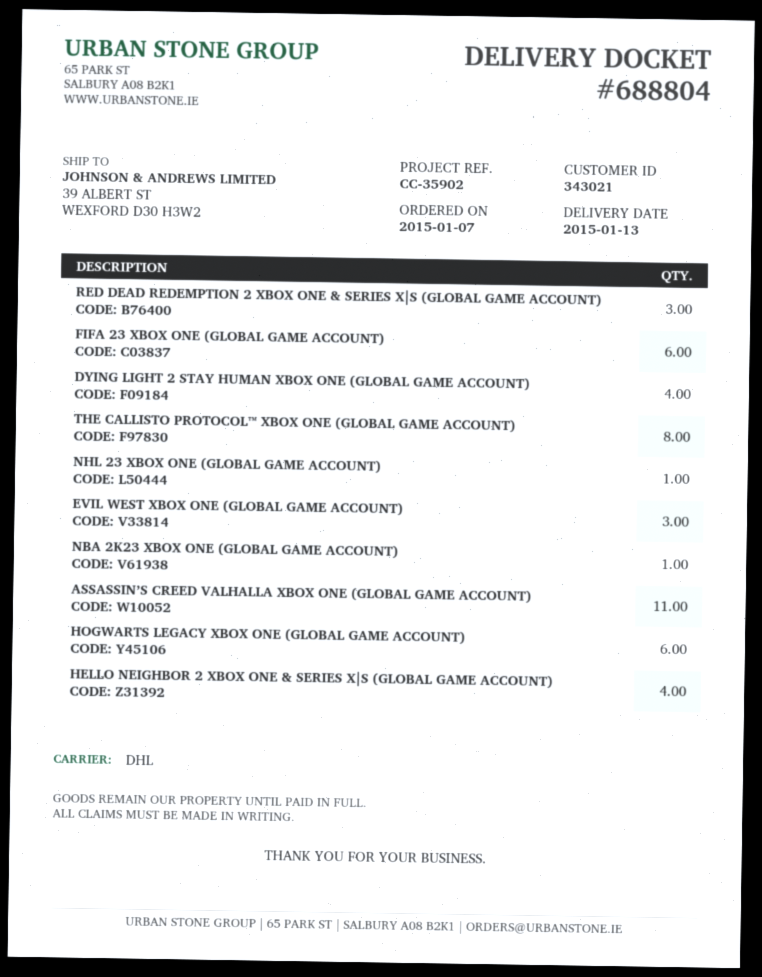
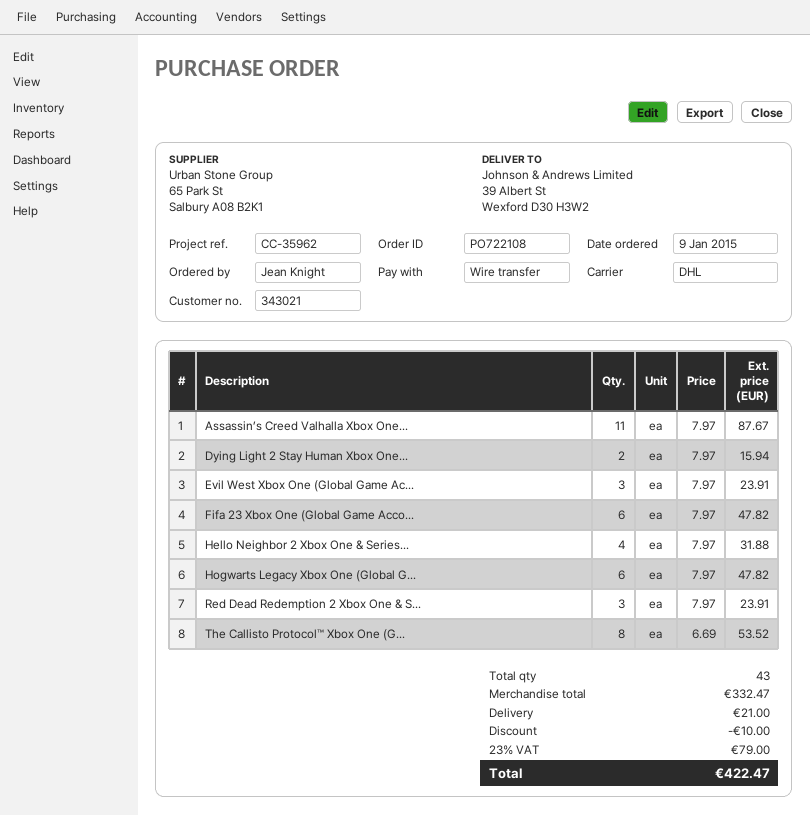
order date: 2015-01-07 -> 2015-01-09
reference: CC-35902 -> CC-35962
DYING LIGHT 2 STAY HUMAN XBOX ONE (GLOBAL GAME ACCOUNT): 4 -> 2
NHL 23 XBOX ONE (GLOBAL GAME ACCOUNT): 1 -> none
NBA 2K23 XBOX ONE (GLOBAL GAME ACCOUNT): 1 -> none

